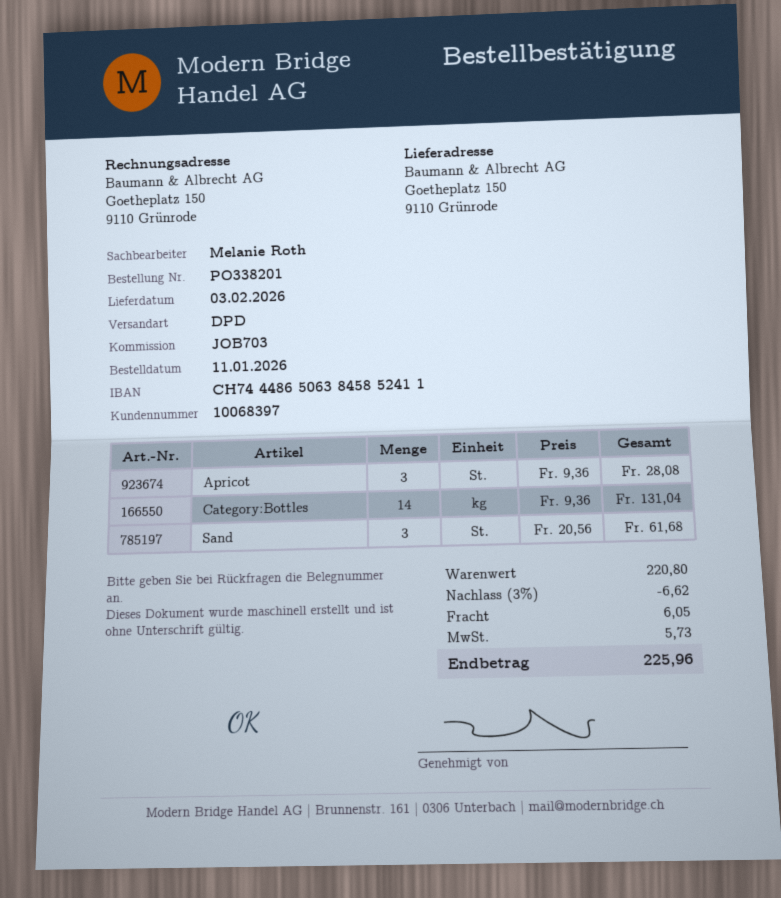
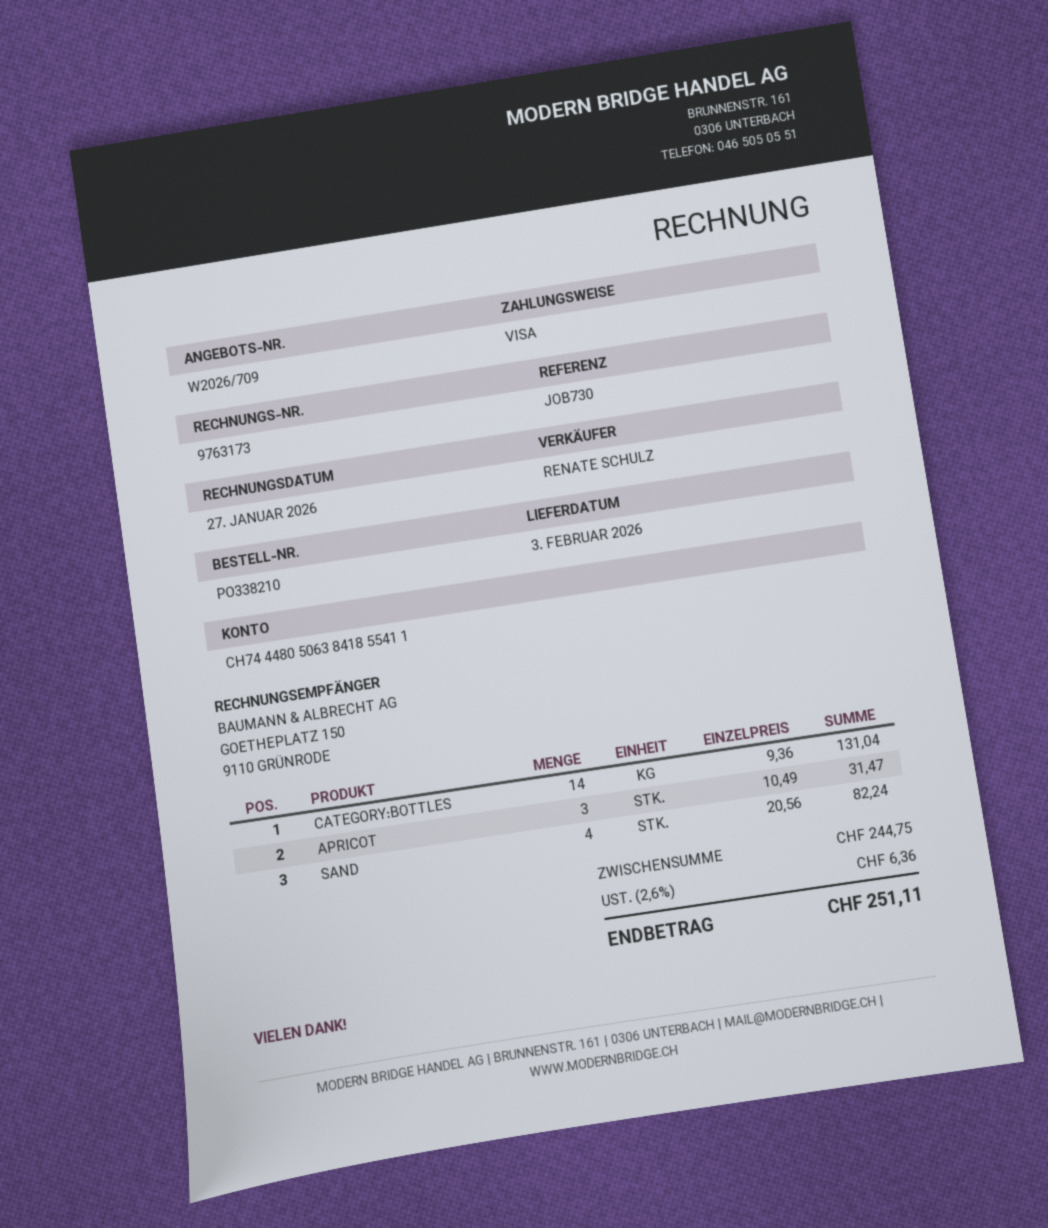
order number: PO338201 -> PO338210
reference: JOB703 -> JOB730
sales rep: Melanie Roth -> RENATE SCHULZ
bank account: CH7444865063845852411 -> CH7444805063841855411
Apricot: 3 x 9.36 = 28.08 -> 3 x 10.49 = 31.47
Sand: 3 x 20.56 = 61.68 -> 4 x 20.56 = 82.24
subtotal: 220.80 -> 244.75
discount: 3% = 6.62 -> none
shipping: 6.05 -> none
tax: 5.73 -> 6.36
total: 225.96 -> 251.11

